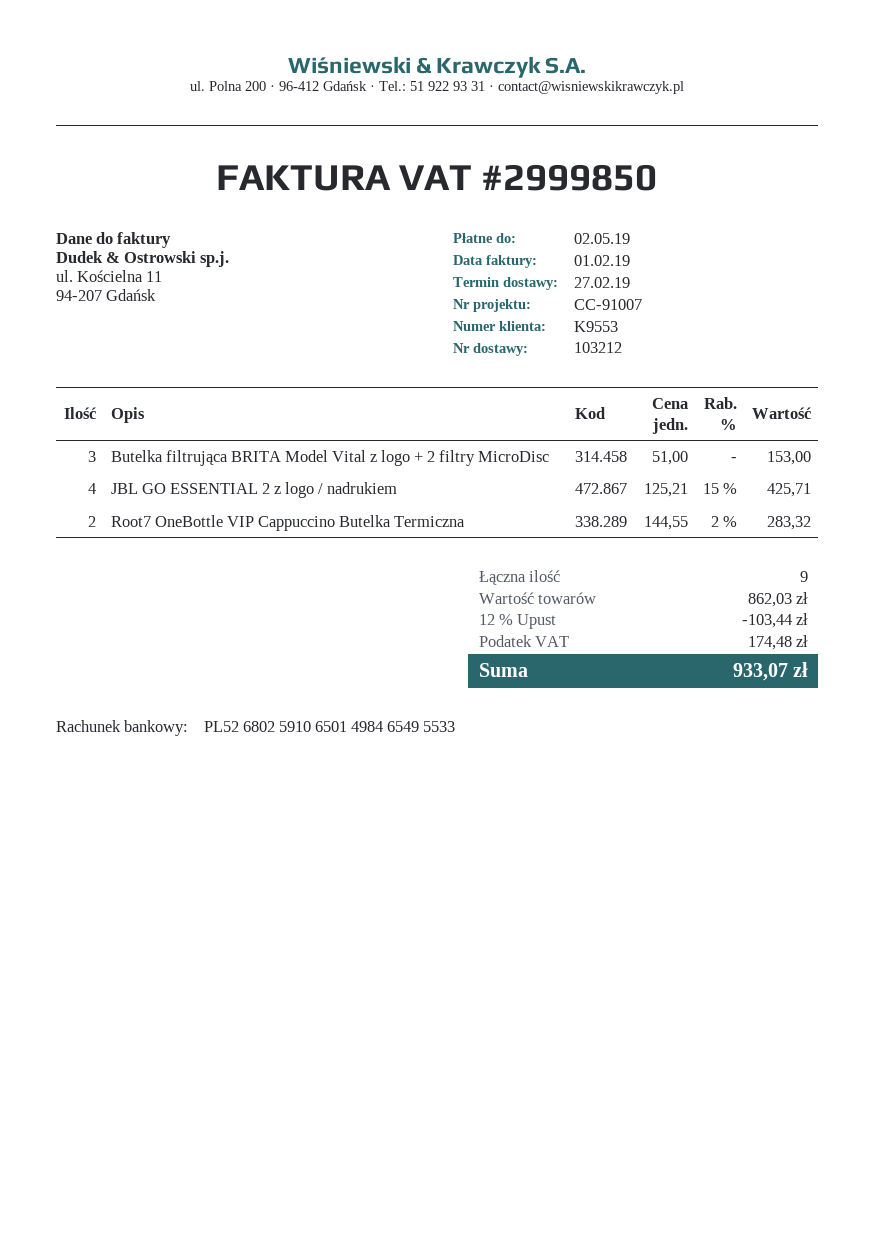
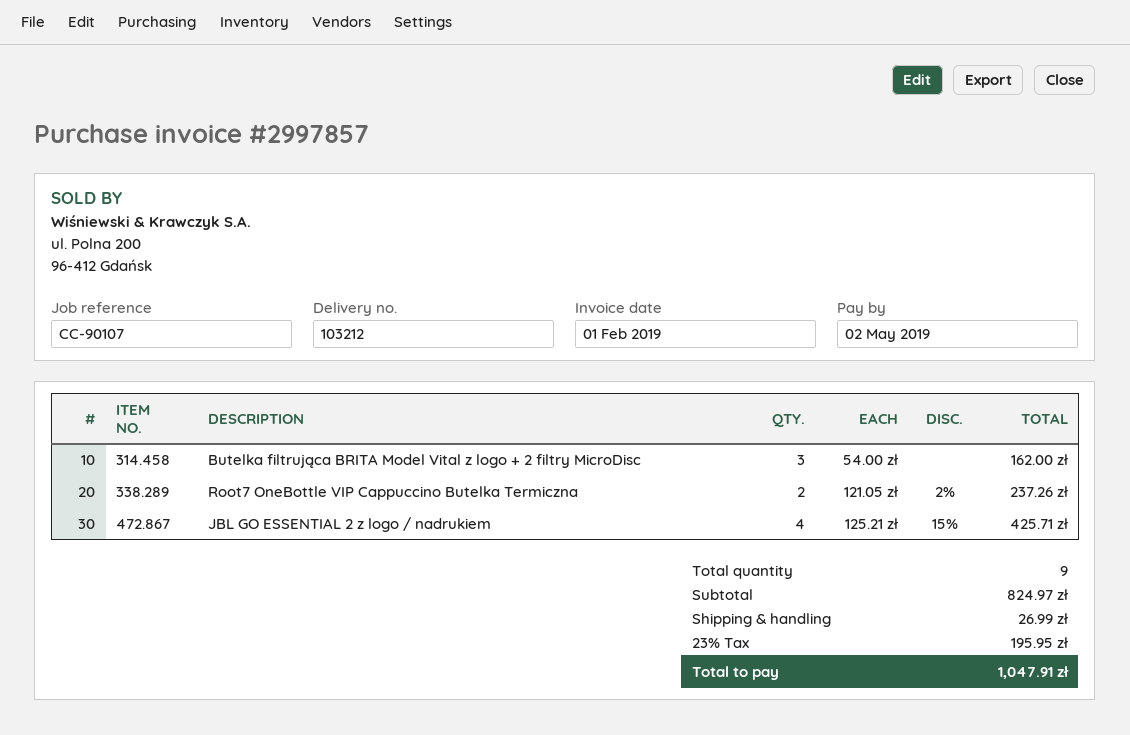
invoice number: 2999850 -> 2997857
reference: CC-91007 -> CC-90107
Butelka filtrująca BRITA Model Vital z logo + 2 filtry MicroDisc: 3 x 51.00 = 153.00 -> 3 x 54.00 = 162.00
Root7 OneBottle VIP Cappuccino Butelka Termiczna: 2 x 144.55 - 2% = 283.32 -> 2 x 121.05 - 2% = 237.26
subtotal: 862.03 -> 824.97
discount: 12% = 103.44 -> none
shipping: none -> 26.99
tax: 174.48 -> 195.95
total: 933.07 -> 1047.91

